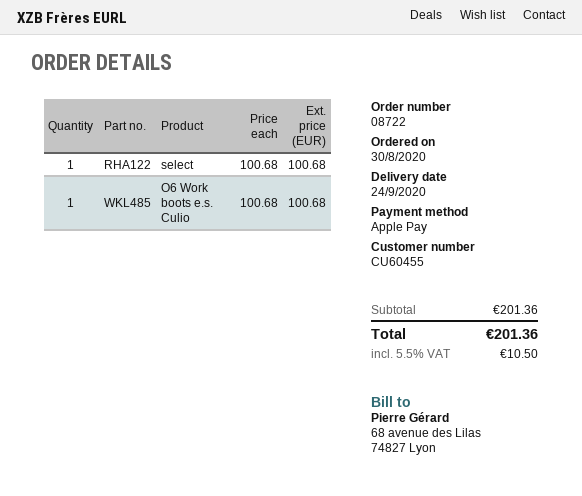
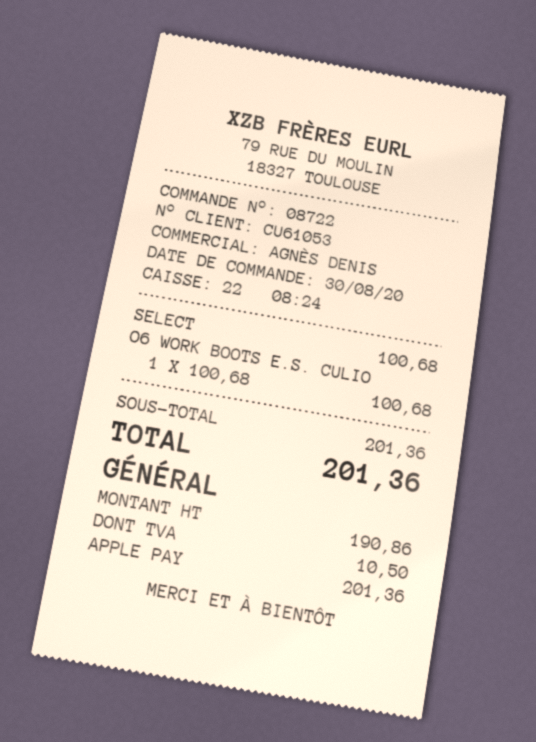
customer number: CU60455 -> CU61053

